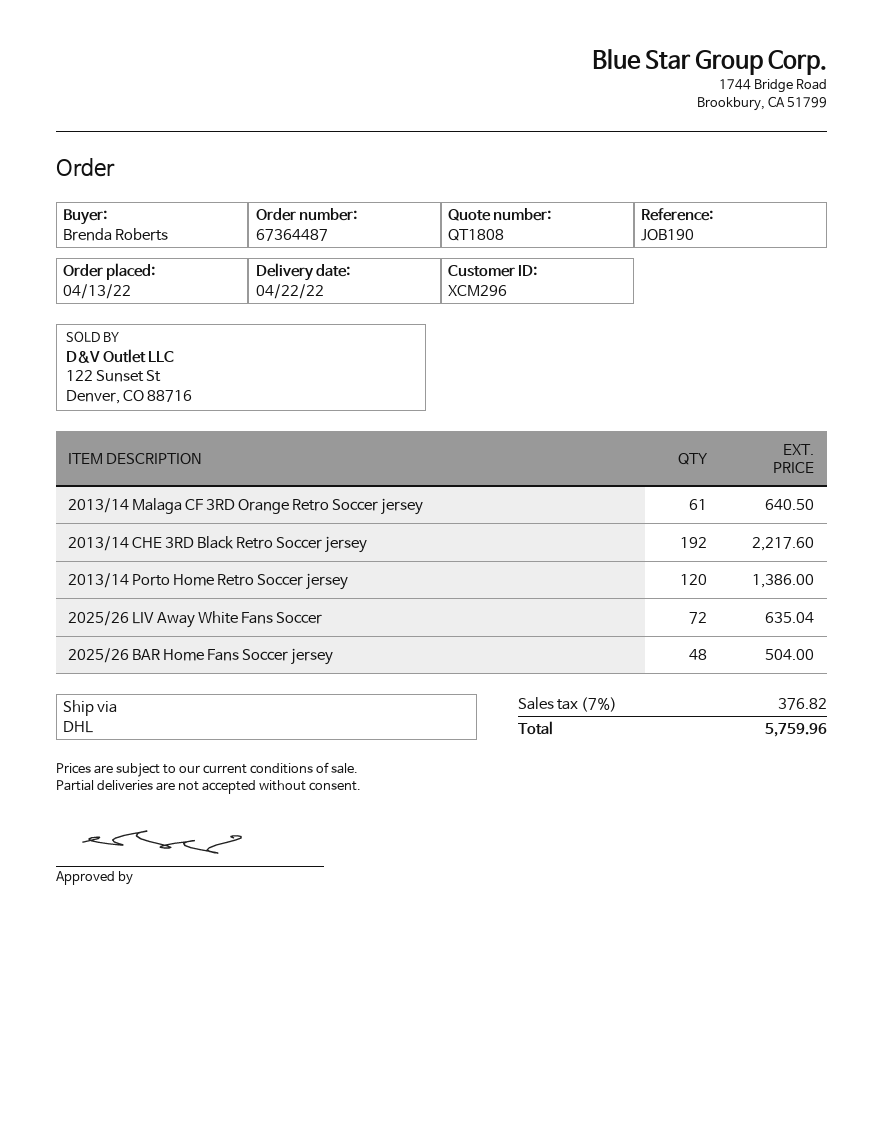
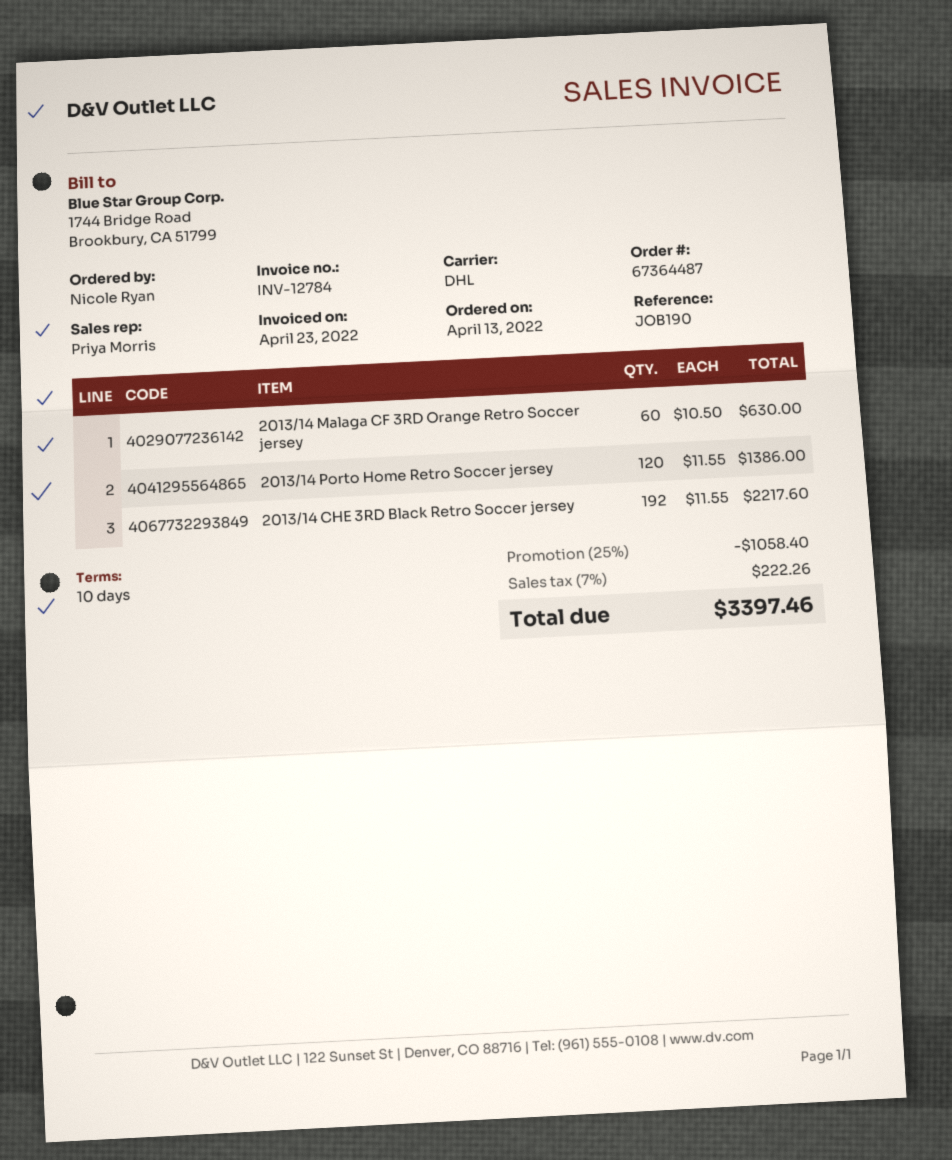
ordered by: Brenda Roberts -> Nicole Ryan
2013/14 Malaga CF 3RD Orange Retro Soccer jersey: 61 for 640.50 -> 60 for 630.00
2025/26 LIV Away White Fans Soccer: 72 for 635.04 -> none
2025/26 BAR Home Fans Soccer jersey: 48 for 504.00 -> none
discount: none -> 25% = 1058.40
tax: 7% = 376.82 -> 7% = 222.26
total: 5759.96 -> 3397.46

